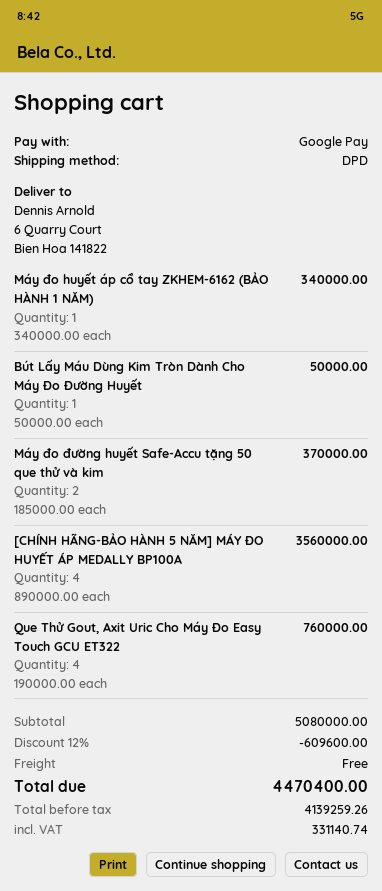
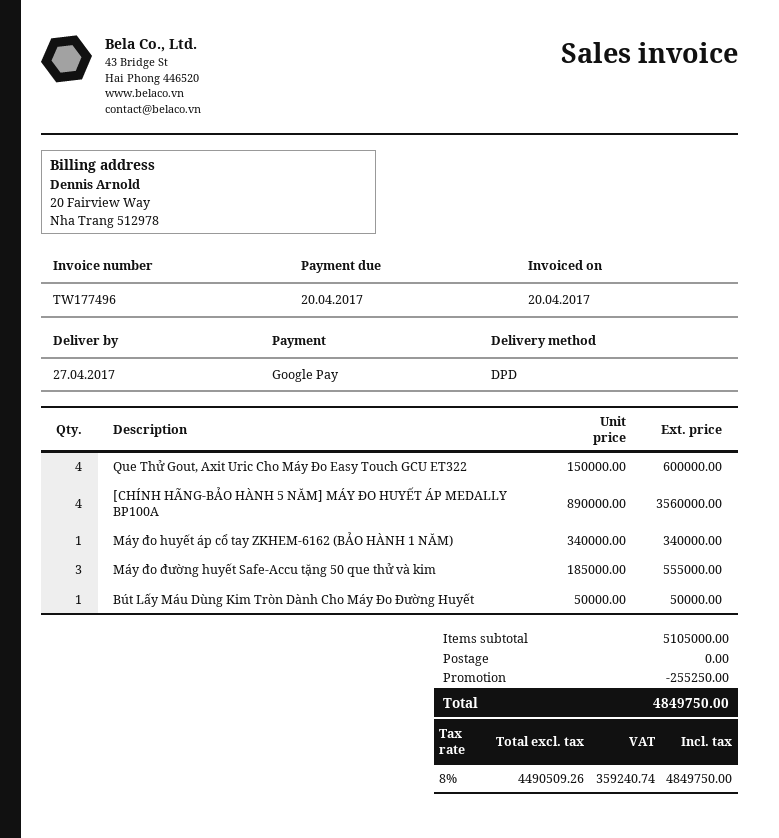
Máy đo đường huyết Safe-Accu tặng 50 que thử và kim: 2 x 185000.00 = 370000.00 -> 3 x 185000.00 = 555000.00
Que Thử Gout, Axit Uric Cho Máy Đo Easy Touch GCU ET322: 4 x 190000.00 = 760000.00 -> 4 x 150000.00 = 600000.00
subtotal: 5080000.00 -> 5105000.00
discount: 609600.00 -> 255250.00
net: 4139259.26 -> 4490509.26
tax: 331140.74 -> 359240.74
total: 4470400.00 -> 4849750.00

